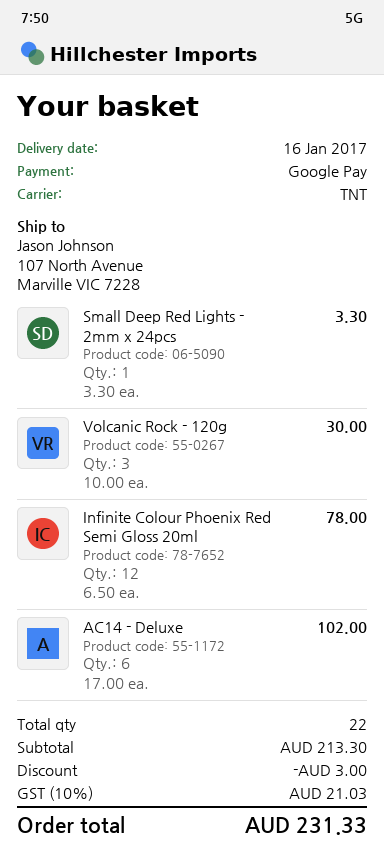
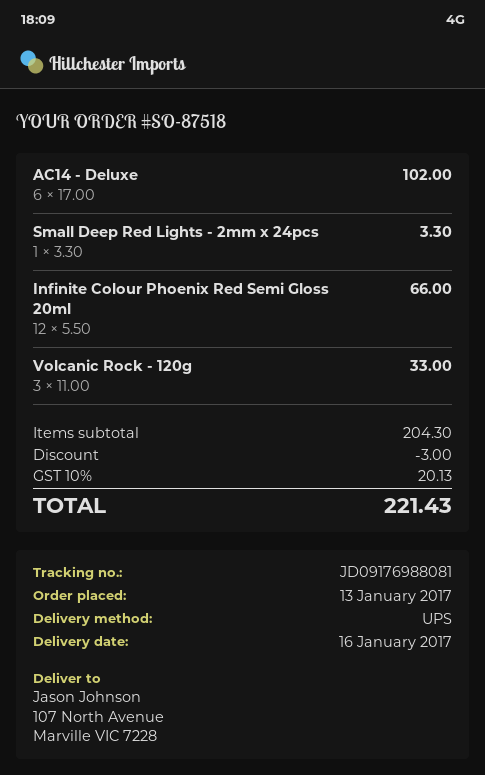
shipping method: TNT -> UPS
Volcanic Rock - 120g: 3 x 10.00 = 30.00 -> 3 x 11.00 = 33.00
Infinite Colour Phoenix Red Semi Gloss 20ml: 12 x 6.50 = 78.00 -> 12 x 5.50 = 66.00
subtotal: 213.30 -> 204.30
tax: 10% = 21.03 -> 10% = 20.13
total: 231.33 -> 221.43

